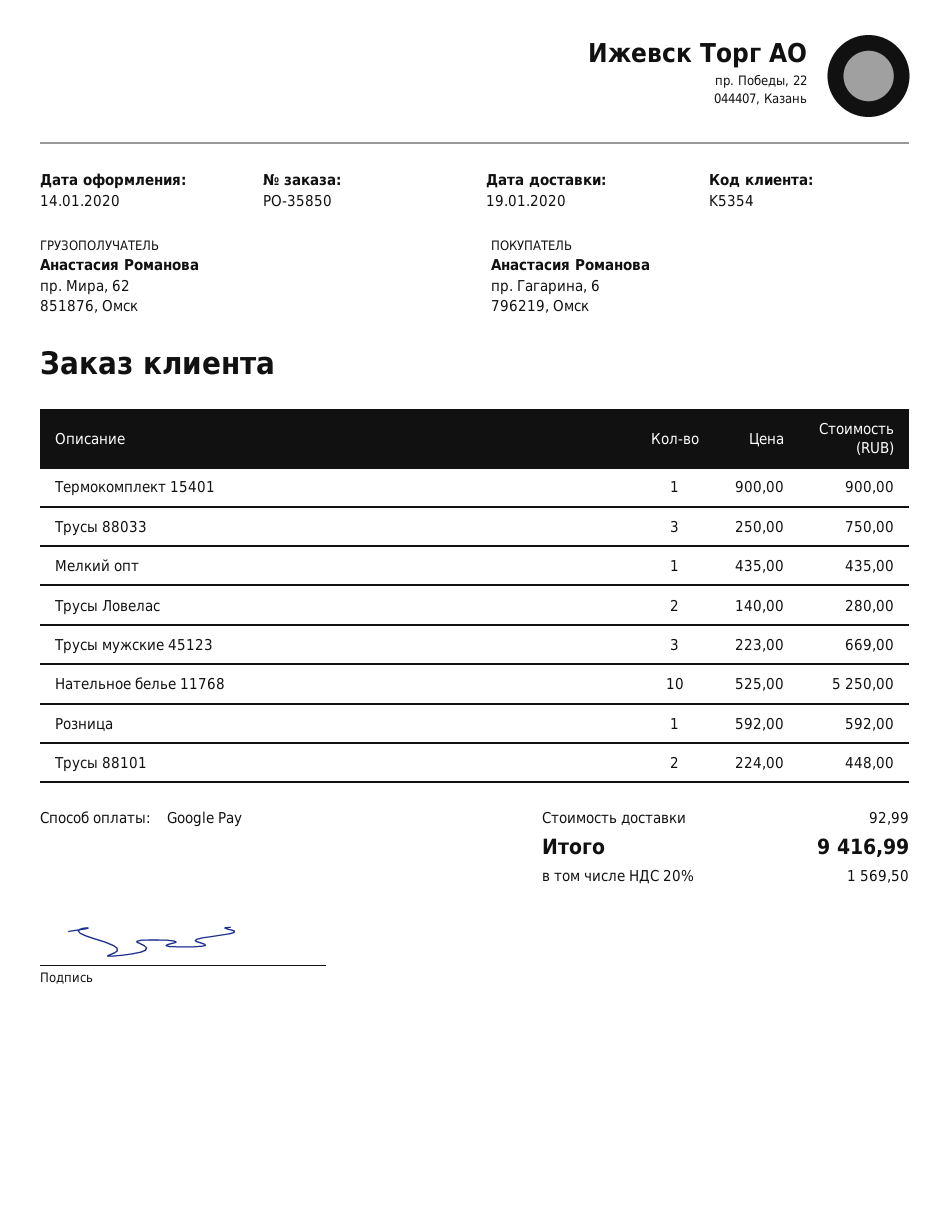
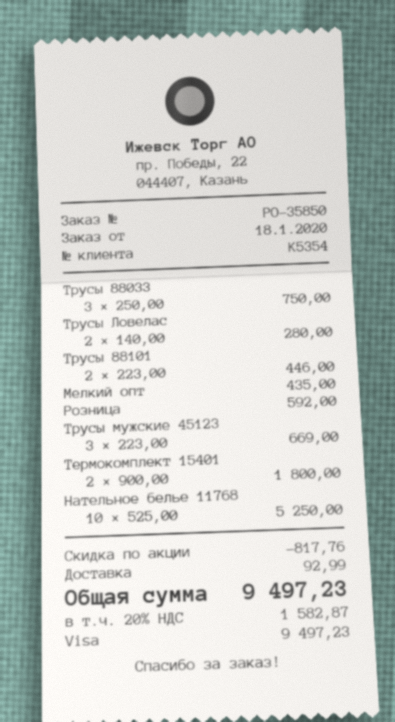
order date: 2020-01-14 -> 2020-01-18
payment method: Google Pay -> Visa
Термокомплект 15401: 1 x 900.00 = 900.00 -> 2 x 900.00 = 1800.00
Трусы 88101: 2 x 224.00 = 448.00 -> 2 x 223.00 = 446.00
discount: none -> 817.76
tax: 20% = 1569.50 -> 20% = 1582.87
total: 9416.99 -> 9497.23

